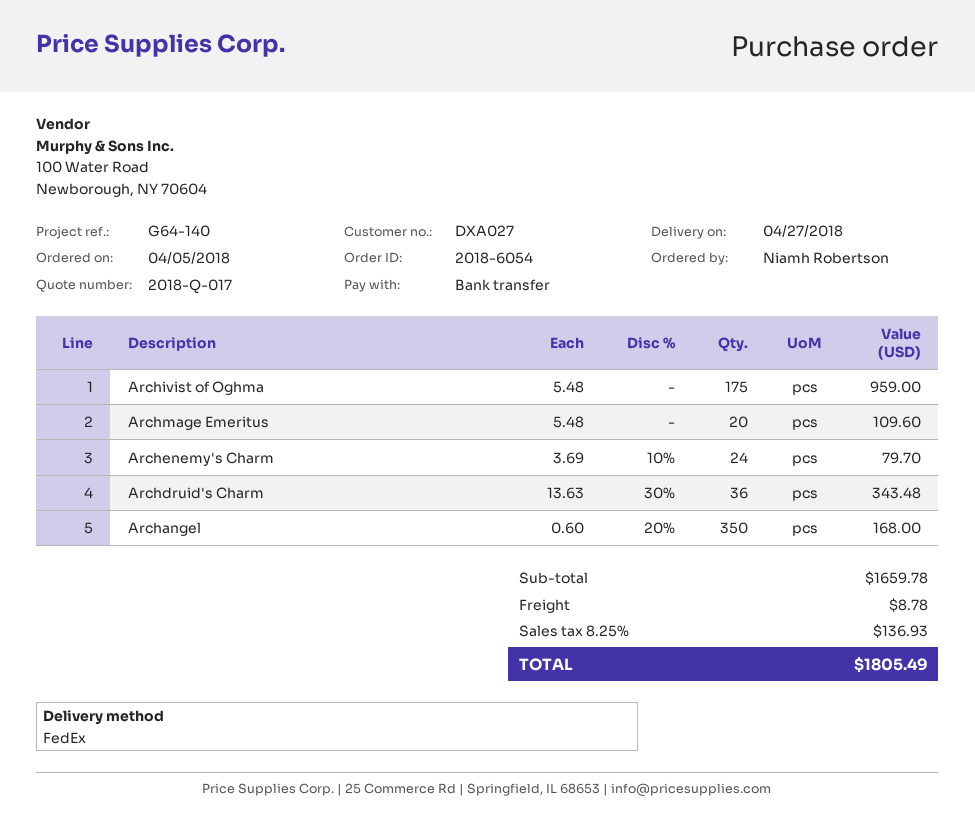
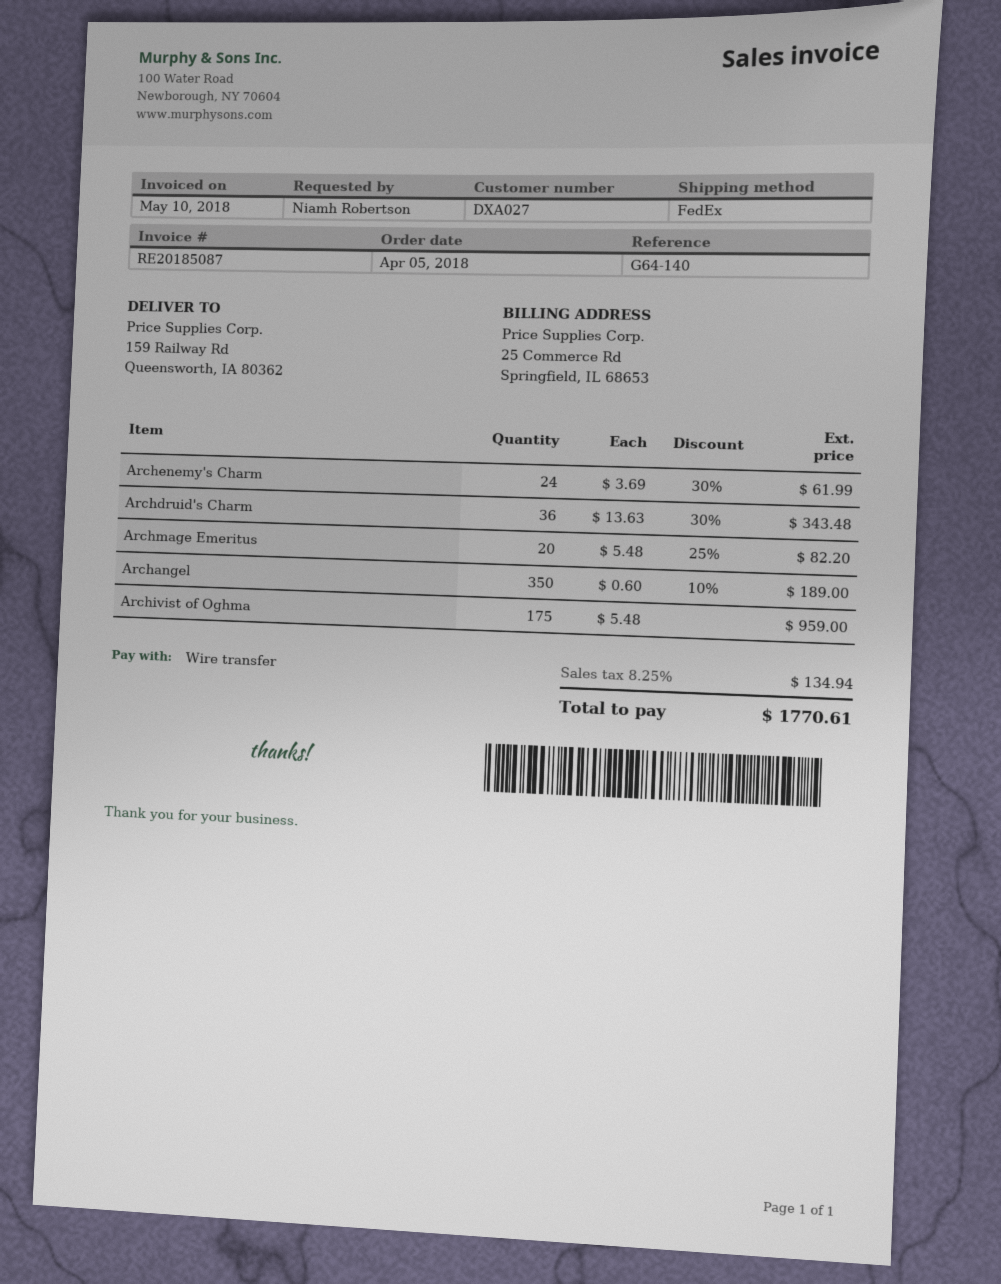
Archmage Emeritus: 20 x 5.48 = 109.60 -> 20 x 5.48 - 25% = 82.20
Archenemy's Charm: 24 x 3.69 - 10% = 79.70 -> 24 x 3.69 - 30% = 61.99
Archangel: 350 x 0.60 - 20% = 168.00 -> 350 x 0.60 - 10% = 189.00
shipping: 8.78 -> none
tax: 8.25% = 136.93 -> 8.25% = 134.94
total: 1805.49 -> 1770.61

